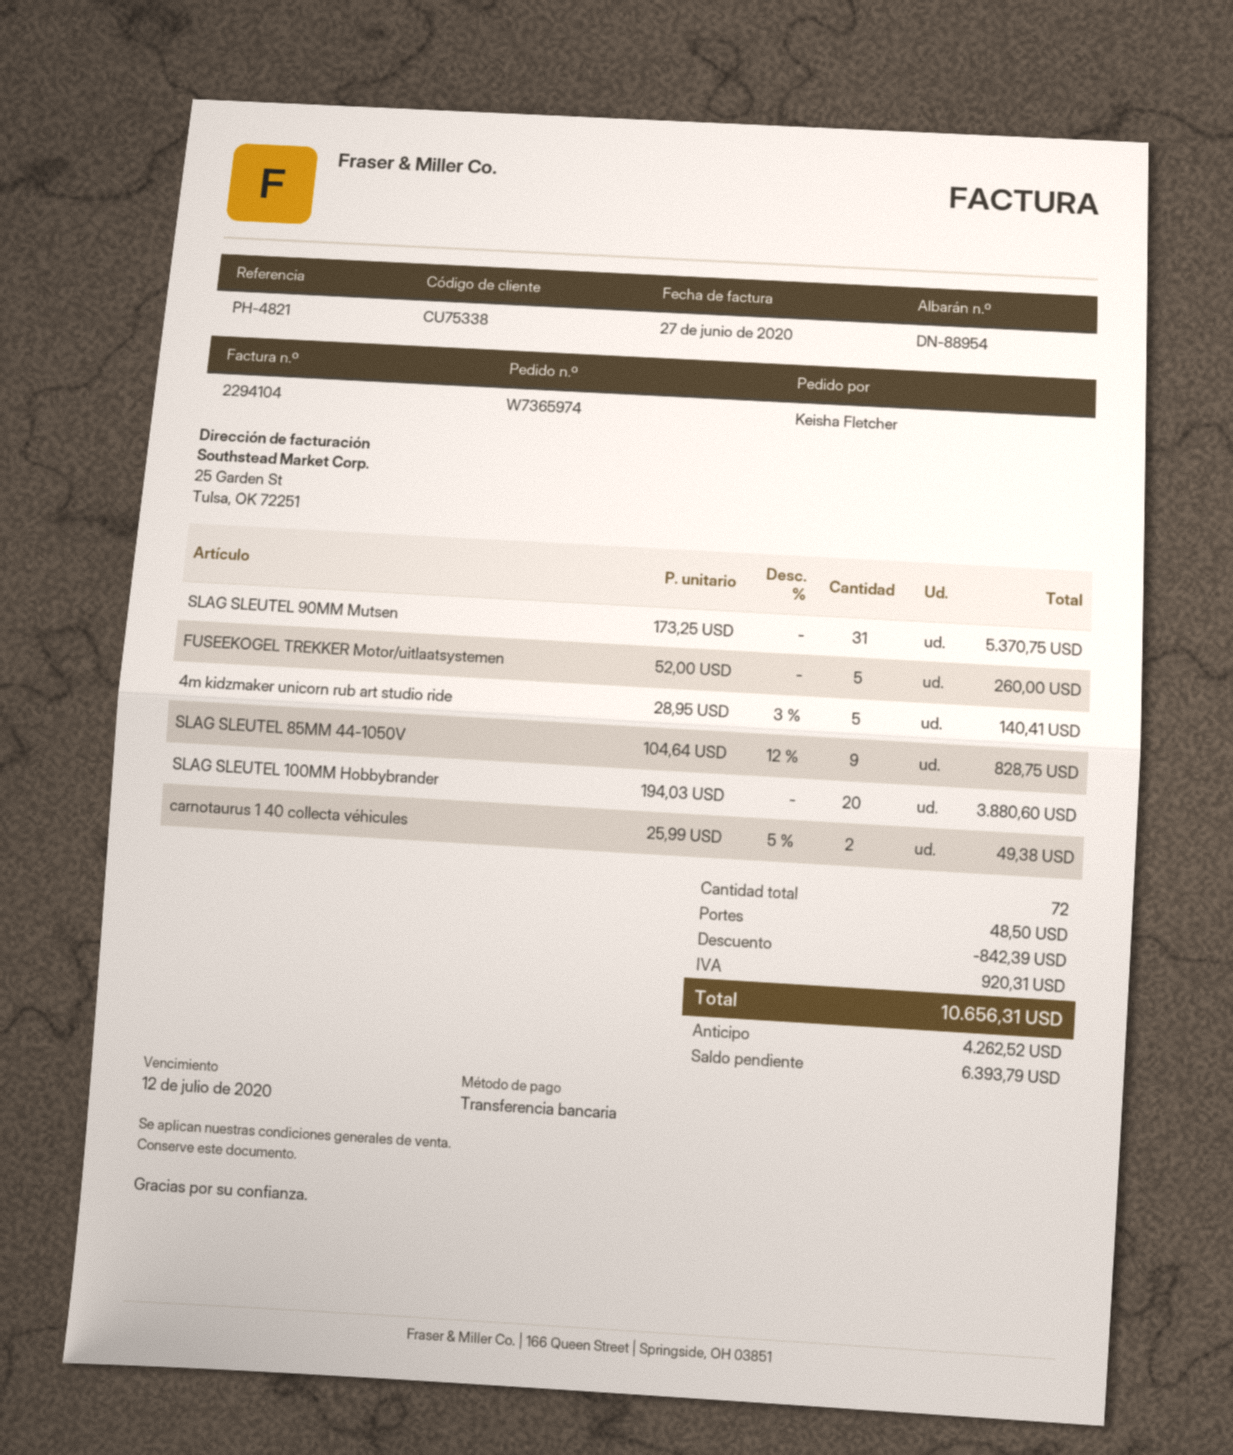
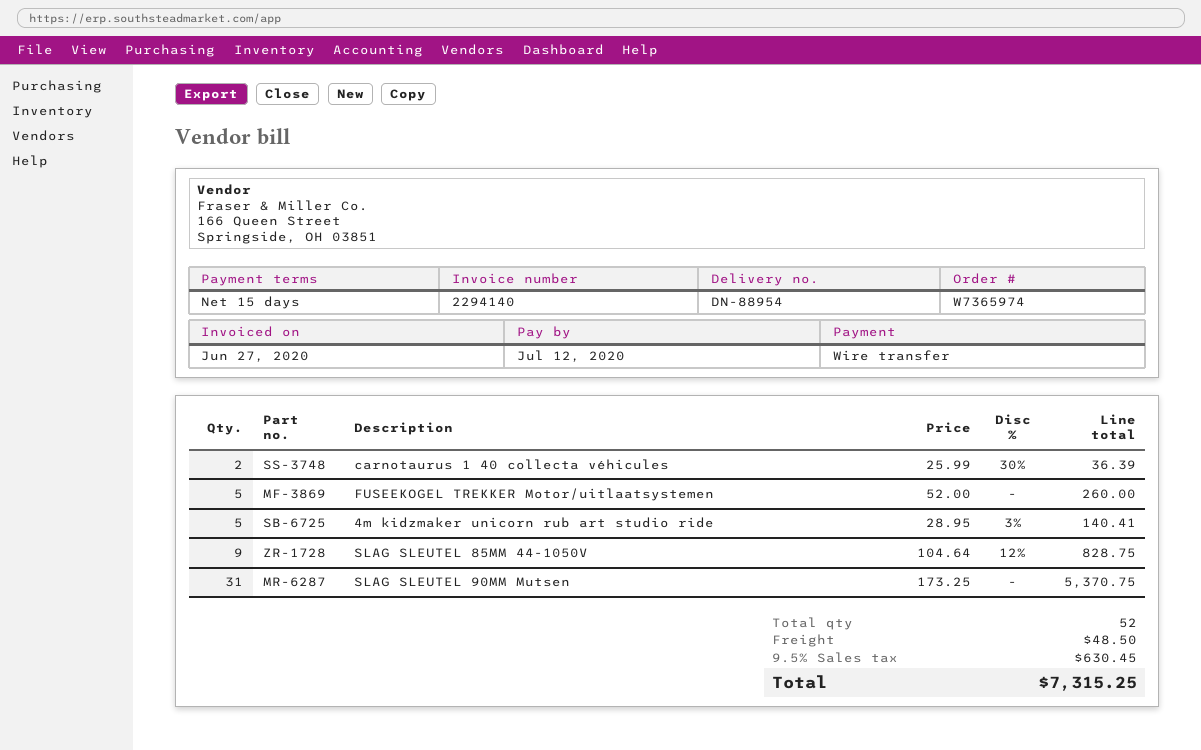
invoice number: 2294104 -> 2294140
SLAG SLEUTEL 100MM Hobbybrander: 20 x 194.03 = 3880.60 -> none
carnotaurus 1 40 collecta véhicules: 2 x 25.99 - 5% = 49.38 -> 2 x 25.99 - 30% = 36.39
total quantity: 72 -> 52
discount: 842.39 -> none
tax: 920.31 -> 630.45
total: 10656.31 -> 7315.25

